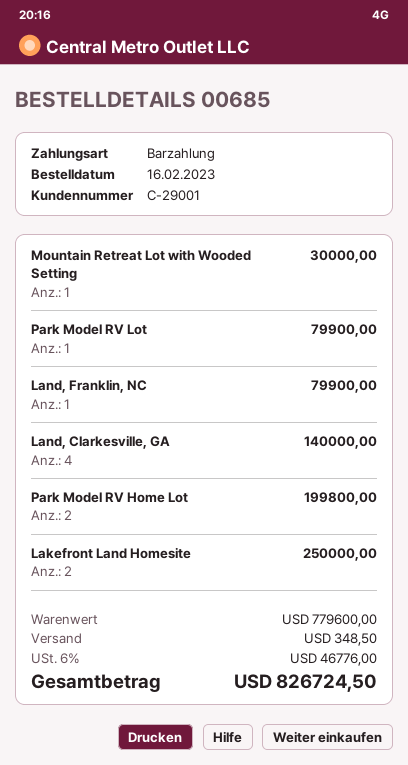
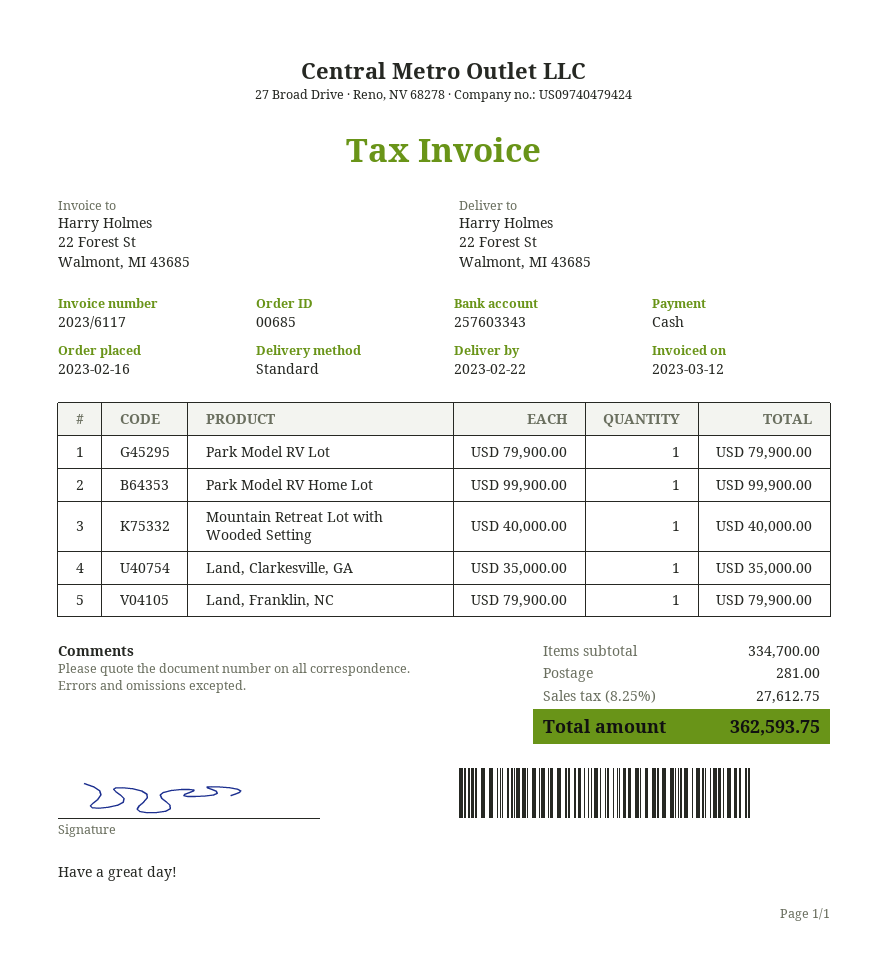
Mountain Retreat Lot with Wooded Setting: 1 for 30000.00 -> 1 for 40000.00
Land, Clarkesville, GA: 4 for 140000.00 -> 1 for 35000.00
Park Model RV Home Lot: 2 for 199800.00 -> 1 for 99900.00
Lakefront Land Homesite: 2 for 250000.00 -> none
subtotal: 779600.00 -> 334700.00
shipping: 348.50 -> 281.00
tax: 6% = 46776.00 -> 8.25% = 27612.75
total: 826724.50 -> 362593.75

